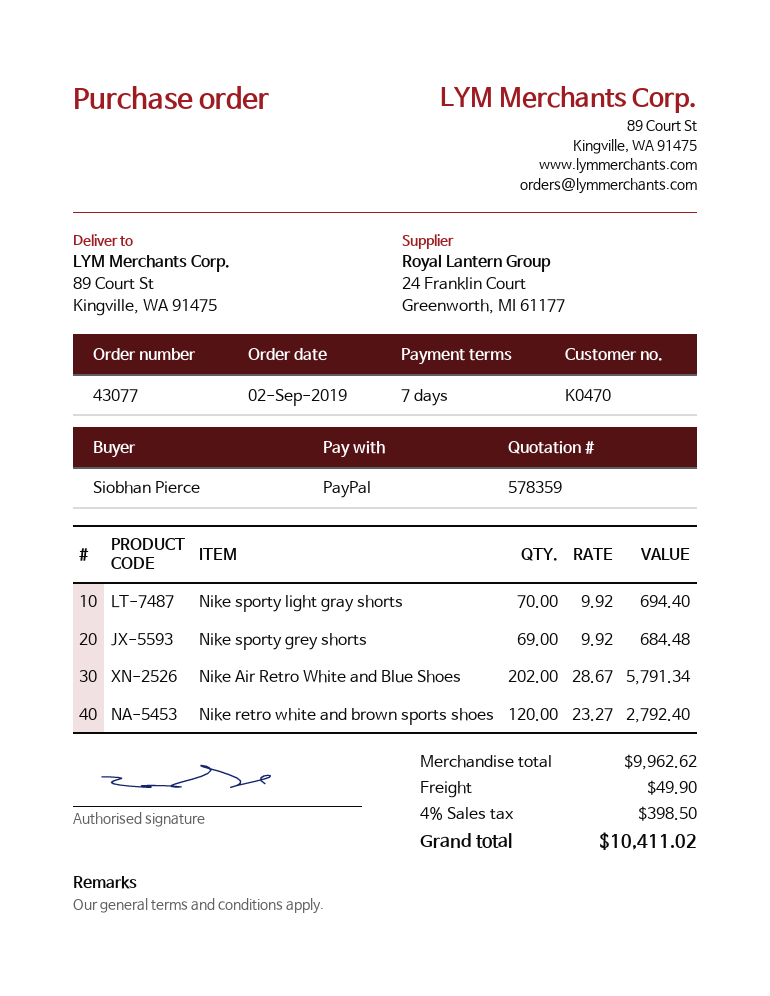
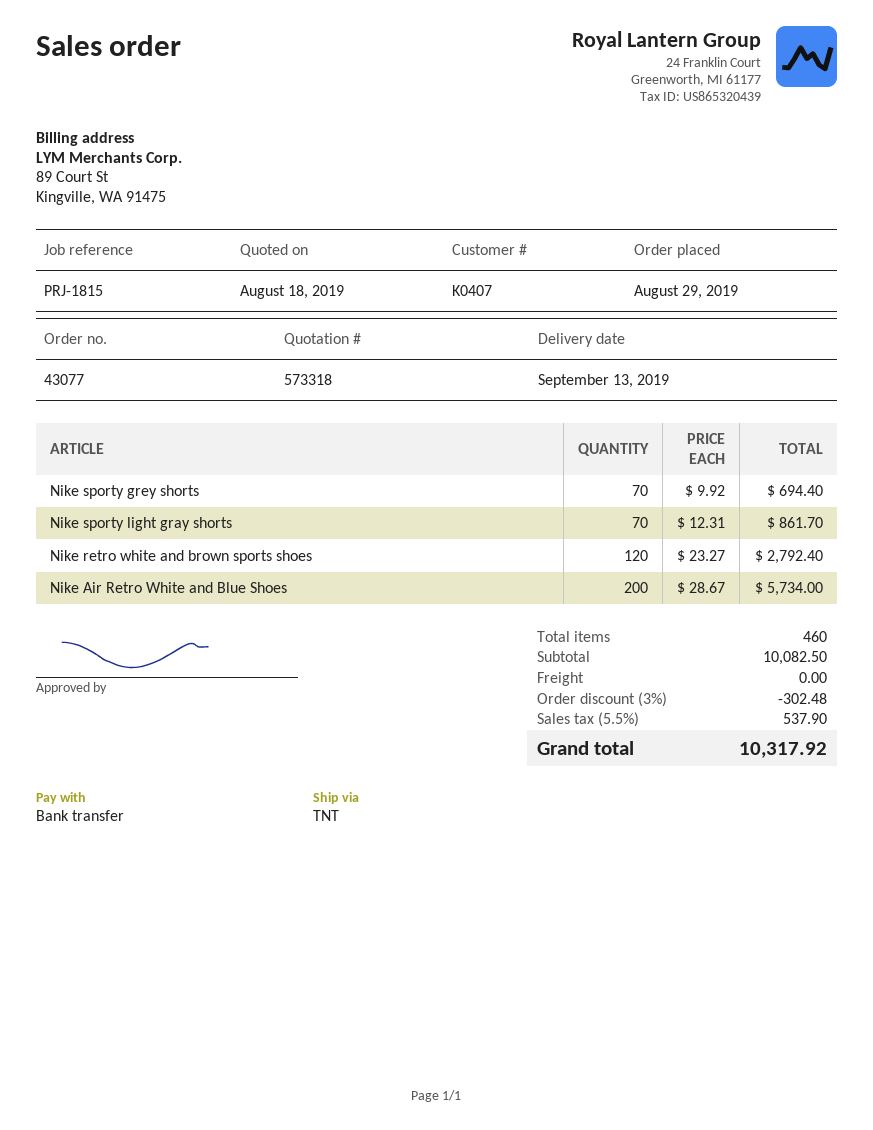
quote number: 578359 -> 573318
order date: 2019-09-02 -> 2019-08-29
customer number: K0470 -> K0407
payment method: PayPal -> bank transfer
Nike sporty light gray shorts: 70 x 9.92 = 694.40 -> 70 x 12.31 = 861.70
Nike sporty grey shorts: 69 x 9.92 = 684.48 -> 70 x 9.92 = 694.40
Nike Air Retro White and Blue Shoes: 202 x 28.67 = 5791.34 -> 200 x 28.67 = 5734.00
subtotal: 9962.62 -> 10082.50
discount: none -> 3% = 302.48
shipping: 49.90 -> 0.00
tax: 4% = 398.50 -> 5.5% = 537.90
total: 10411.02 -> 10317.92

